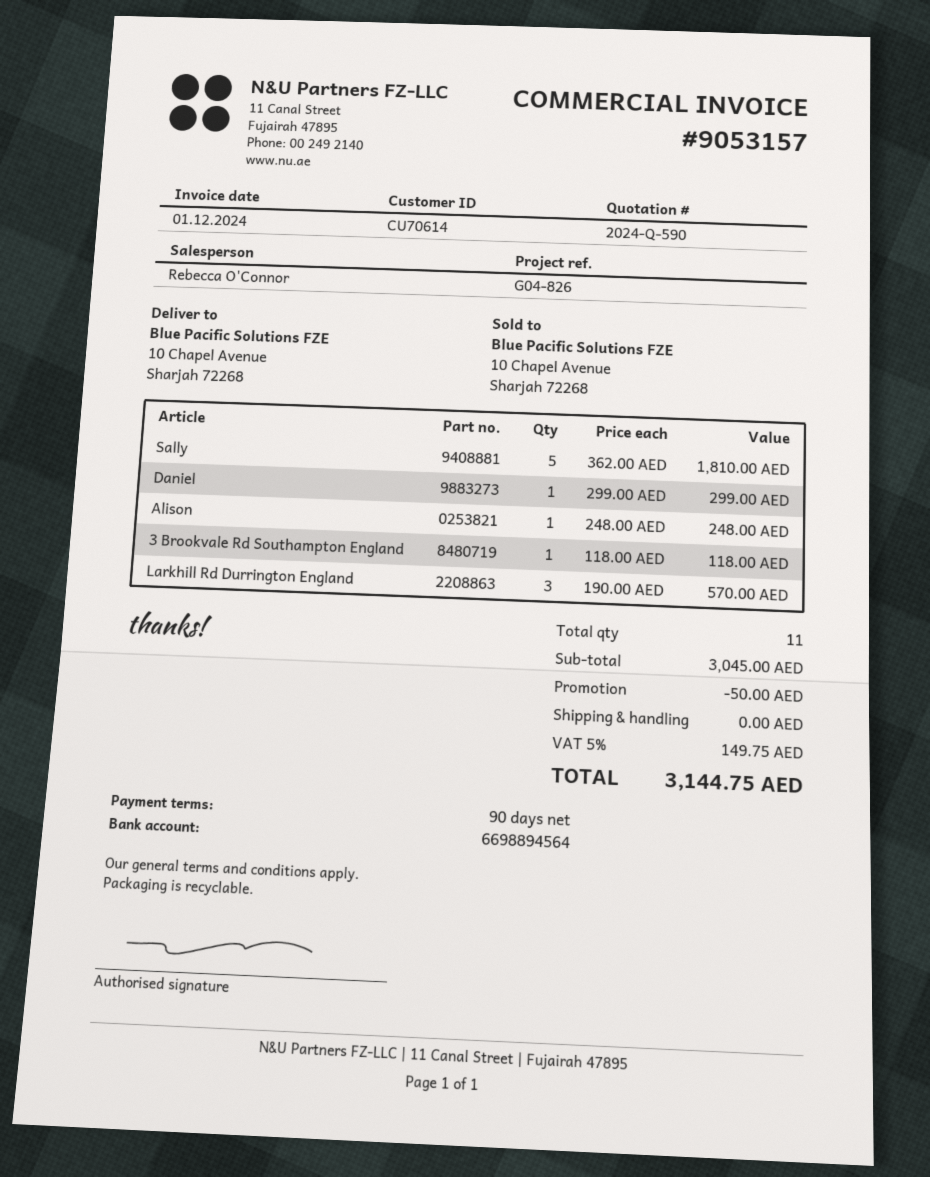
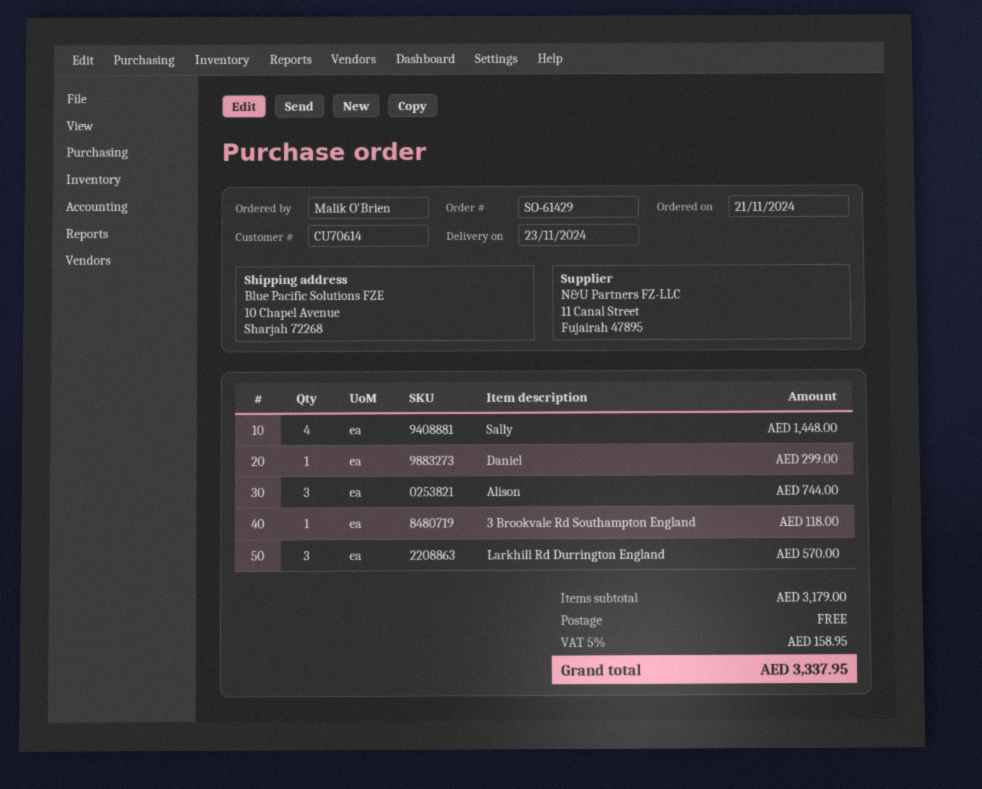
Sally: 5 for 1810.00 -> 4 for 1448.00
Alison: 1 for 248.00 -> 3 for 744.00
subtotal: 3045.00 -> 3179.00
discount: 50.00 -> none
tax: 5% = 149.75 -> 5% = 158.95
total: 3144.75 -> 3337.95

